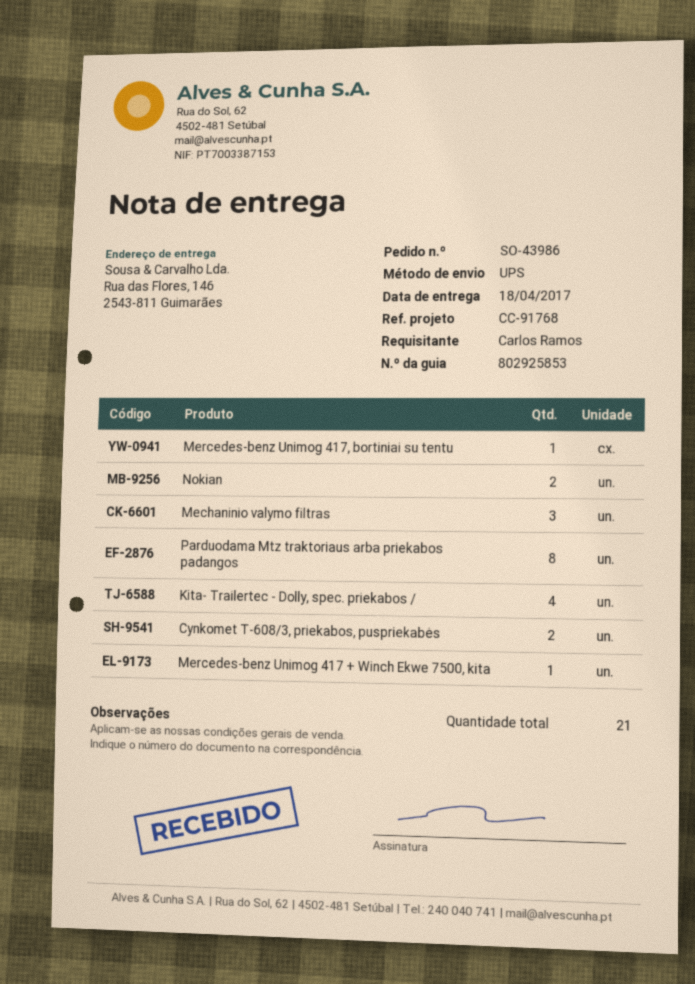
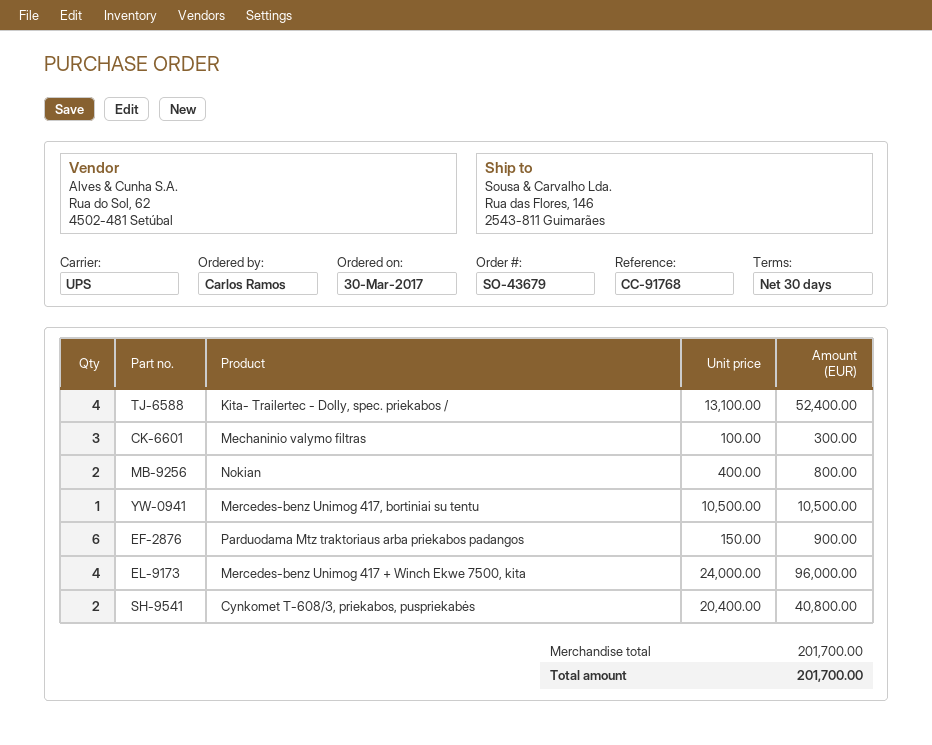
order number: SO-43986 -> SO-43679
Parduodama Mtz traktoriaus arba priekabos padangos: 8 -> 6
Mercedes-benz Unimog 417 + Winch Ekwe 7500, kita: 1 -> 4

